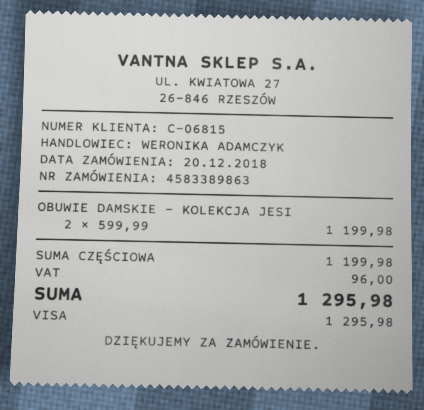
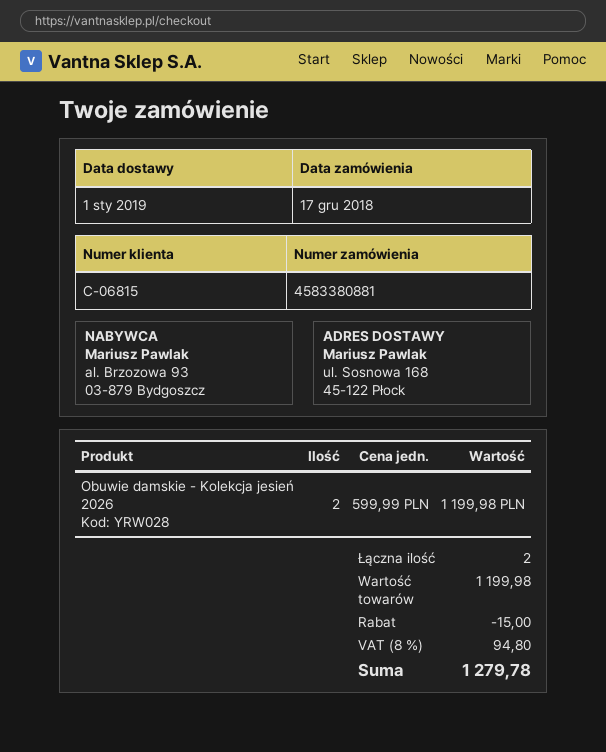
order number: 4583389863 -> 4583380881
order date: 2018-12-20 -> 2018-12-17
discount: none -> 15.00
tax: 96.00 -> 94.80
total: 1295.98 -> 1279.78

